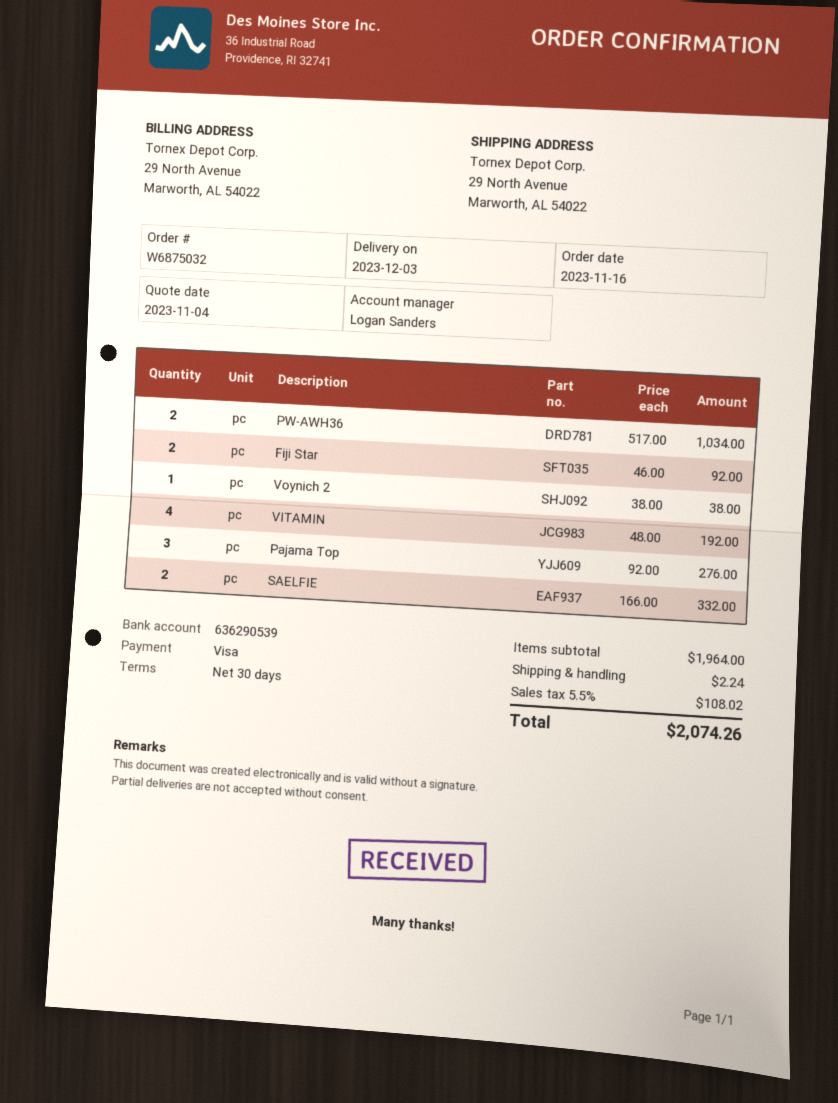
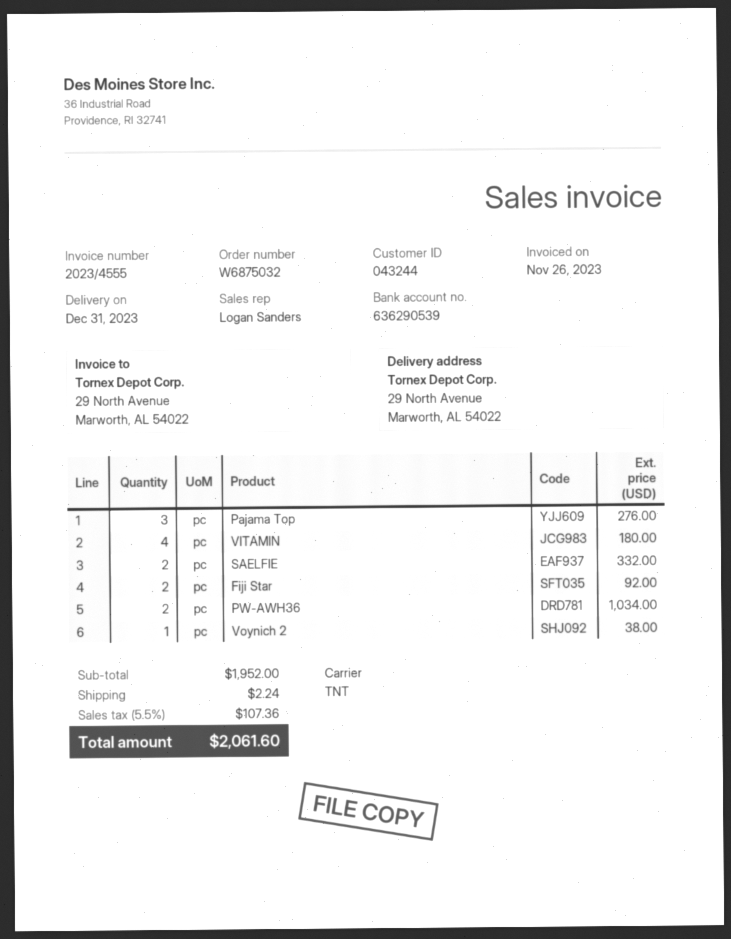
delivery date: 2023-12-03 -> 2023-12-31
VITAMIN: 4 for 192.00 -> 4 for 180.00
subtotal: 1964.00 -> 1952.00
tax: 5.5% = 108.02 -> 5.5% = 107.36
total: 2074.26 -> 2061.60

